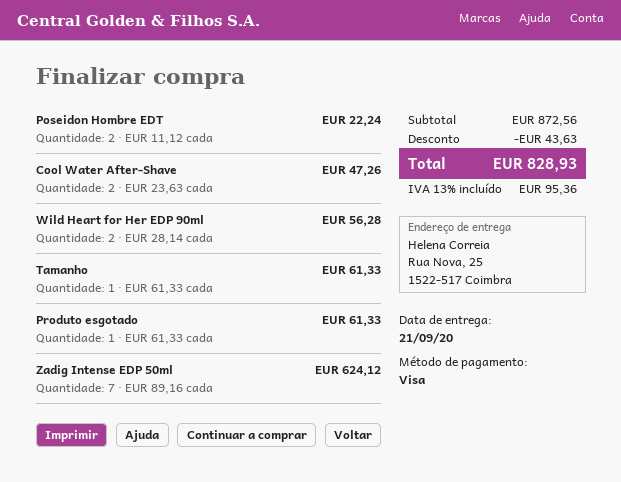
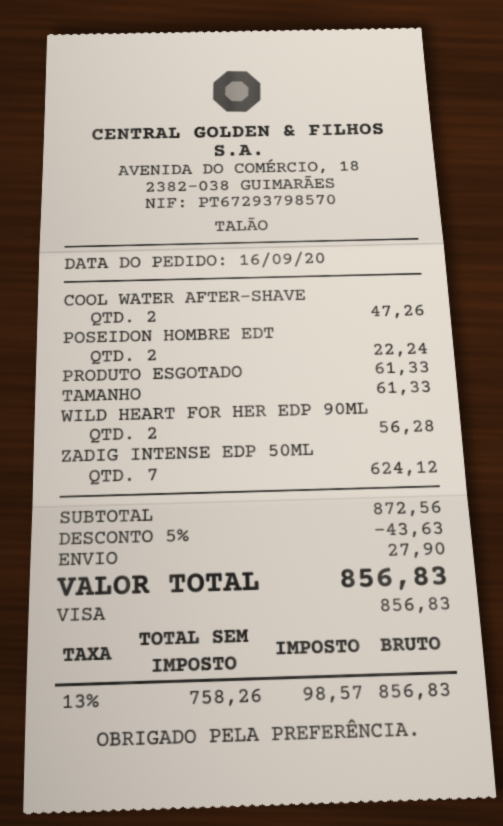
shipping: none -> 27.90
tax: 13% = 95.36 -> 13% = 98.57
total: 828.93 -> 856.83

